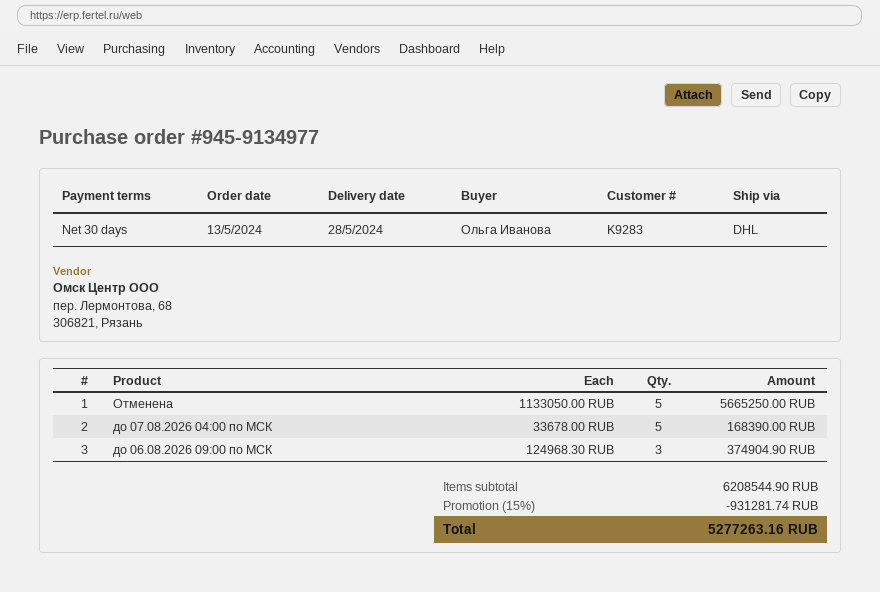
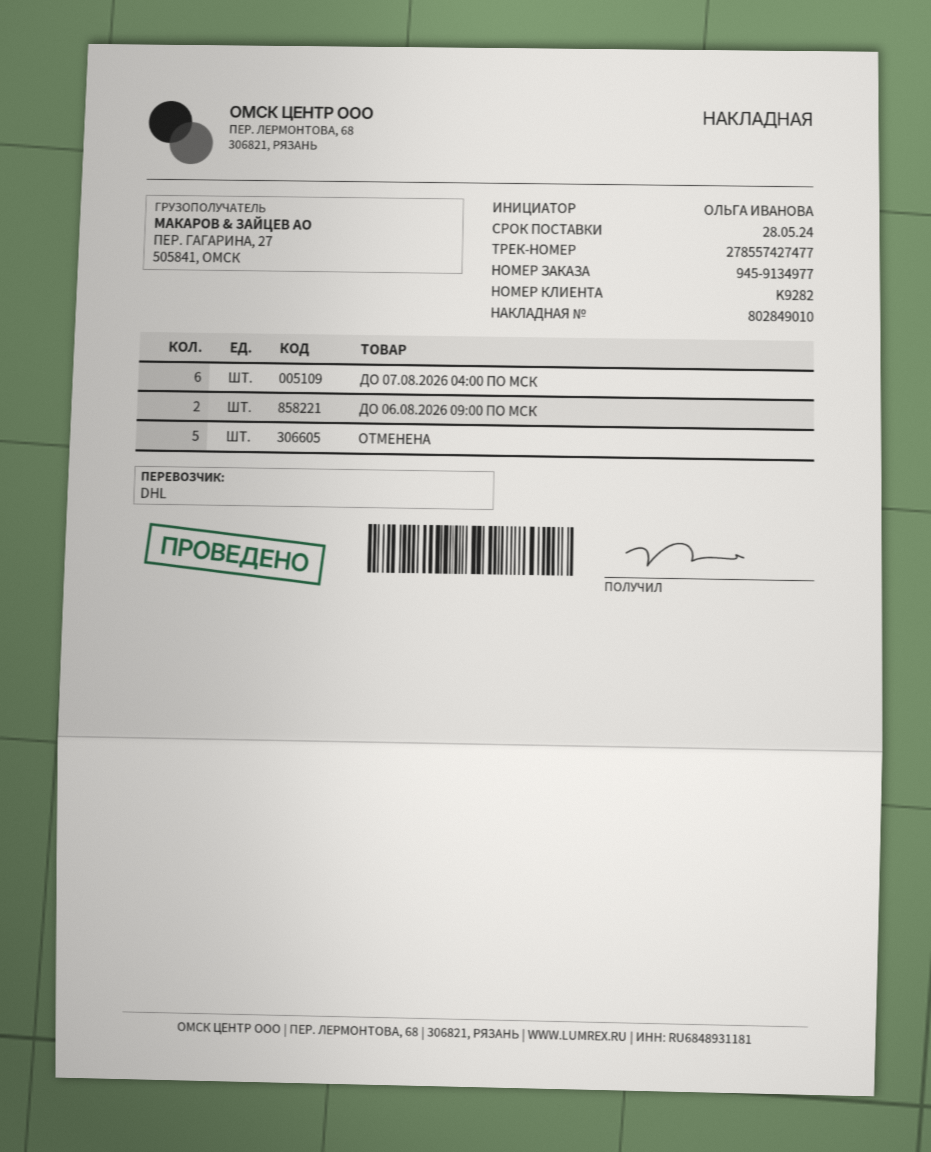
customer number: K9283 -> K9282
до 07.08.2026 04:00 по МСК: 5 -> 6
до 06.08.2026 09:00 по МСК: 3 -> 2

